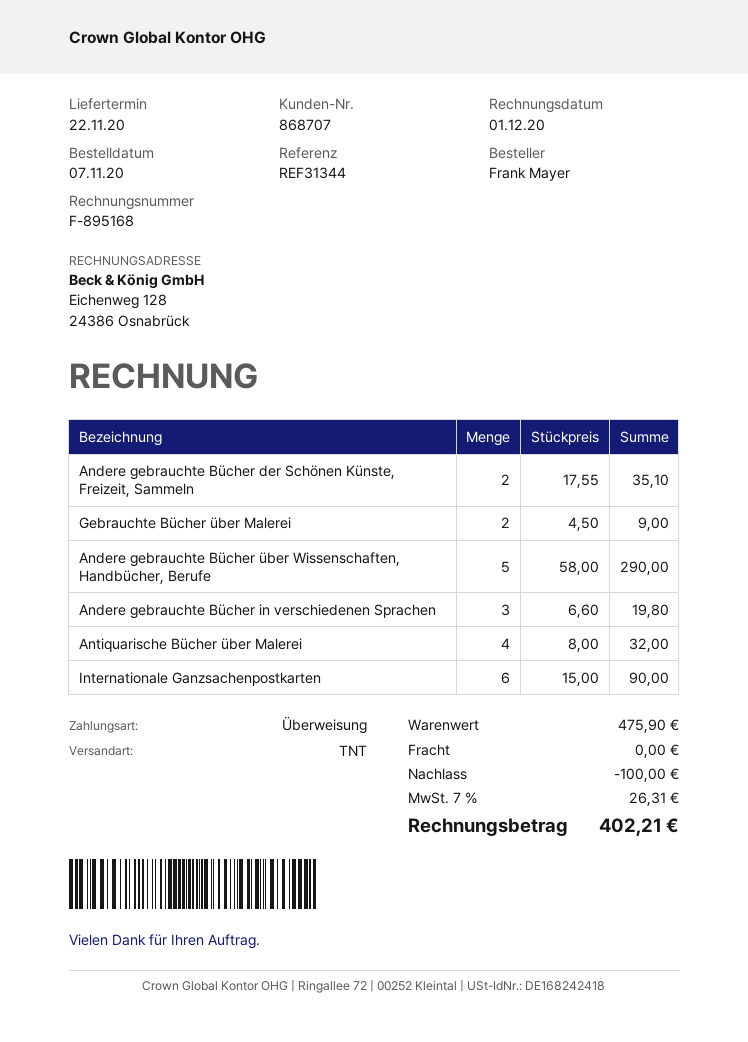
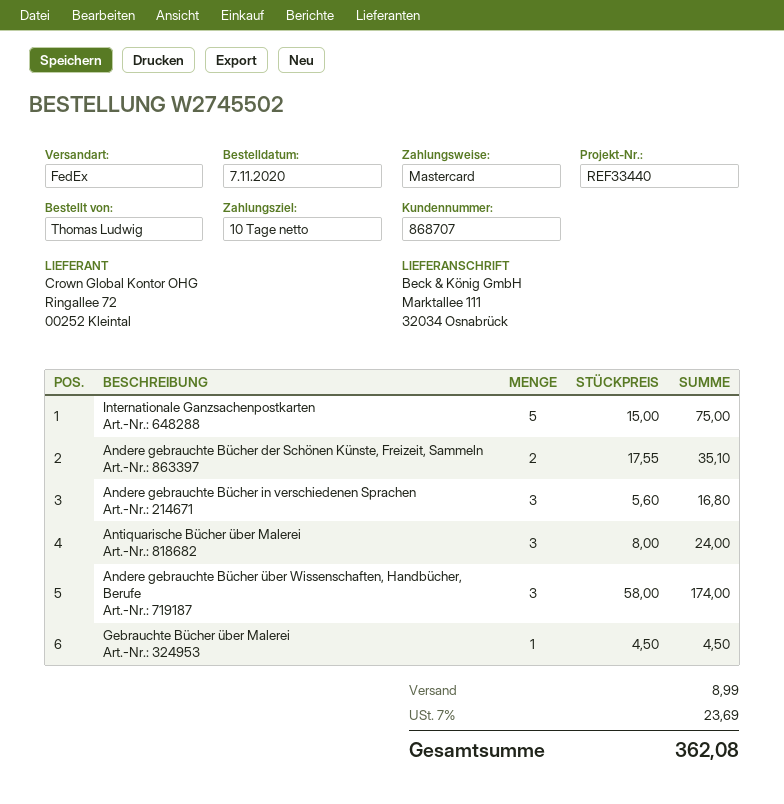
reference: REF31344 -> REF33440
ordered by: Frank Mayer -> Thomas Ludwig
payment method: bank transfer -> Mastercard
shipping method: TNT -> FedEx
Gebrauchte Bücher über Malerei: 2 x 4.50 = 9.00 -> 1 x 4.50 = 4.50
Andere gebrauchte Bücher über Wissenschaften, Handbücher, Berufe: 5 x 58.00 = 290.00 -> 3 x 58.00 = 174.00
Andere gebrauchte Bücher in verschiedenen Sprachen: 3 x 6.60 = 19.80 -> 3 x 5.60 = 16.80
Antiquarische Bücher über Malerei: 4 x 8.00 = 32.00 -> 3 x 8.00 = 24.00
Internationale Ganzsachenpostkarten: 6 x 15.00 = 90.00 -> 5 x 15.00 = 75.00
discount: 100.00 -> none
shipping: 0.00 -> 8.99
tax: 7% = 26.31 -> 7% = 23.69
total: 402.21 -> 362.08

